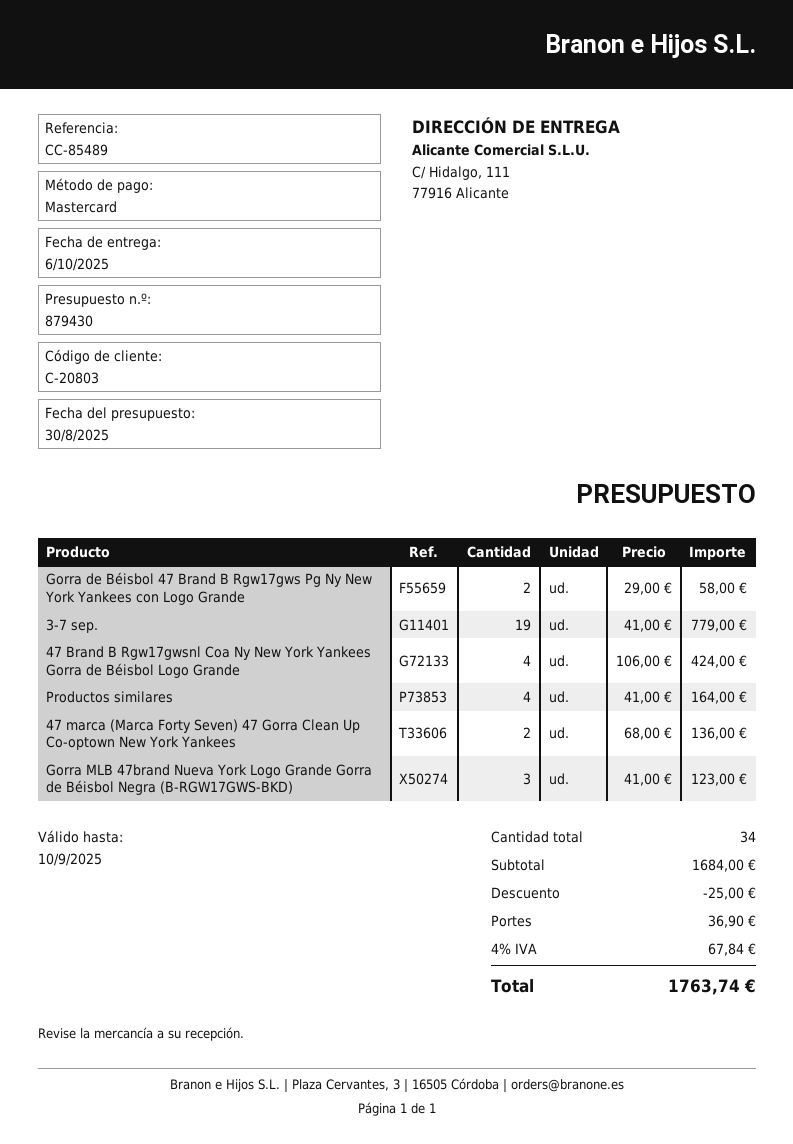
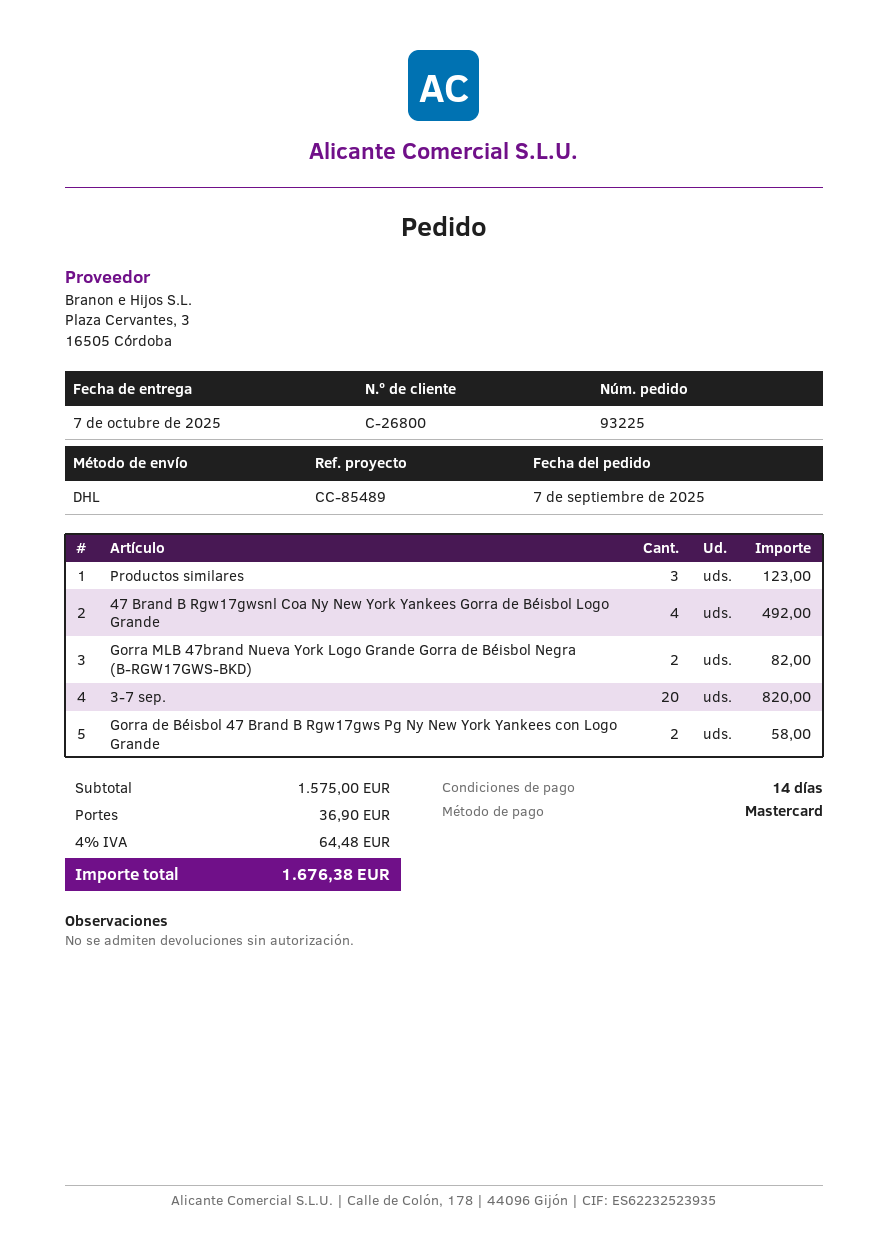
delivery date: 2025-10-06 -> 2025-10-07
customer number: C-20803 -> C-26800
3-7 sep.: 19 for 779.00 -> 20 for 820.00
47 Brand B Rgw17gwsnl Coa Ny New York Yankees Gorra de Béisbol Logo Grande: 4 for 424.00 -> 4 for 492.00
Productos similares: 4 for 164.00 -> 3 for 123.00
47 marca (Marca Forty Seven) 47 Gorra Clean Up Co-optown New York Yankees: 2 for 136.00 -> none
Gorra MLB 47brand Nueva York Logo Grande Gorra de Béisbol Negra (B-RGW17GWS-BKD): 3 for 123.00 -> 2 for 82.00
subtotal: 1684.00 -> 1575.00
discount: 25.00 -> none
tax: 4% = 67.84 -> 4% = 64.48
total: 1763.74 -> 1676.38

